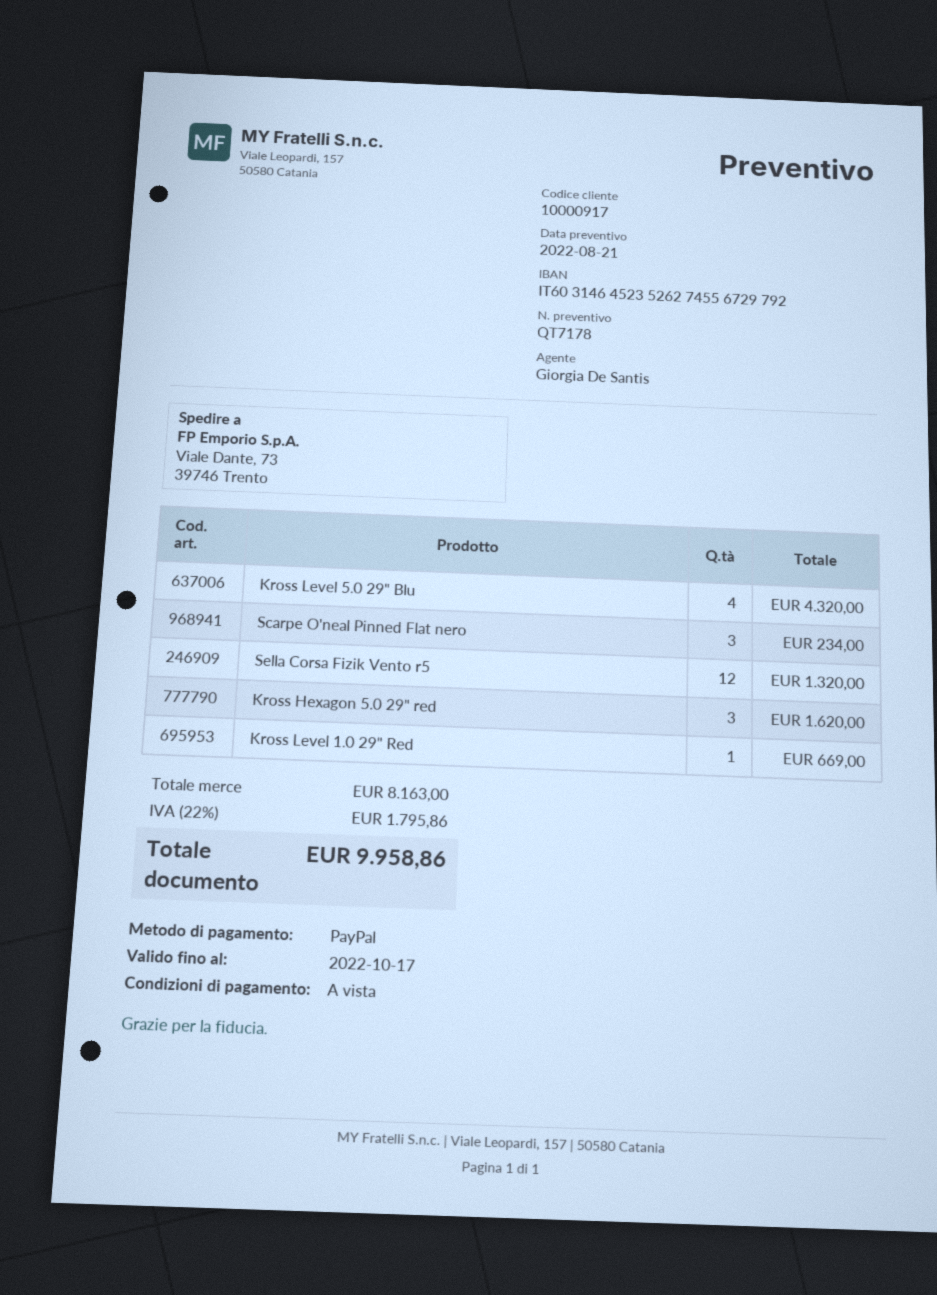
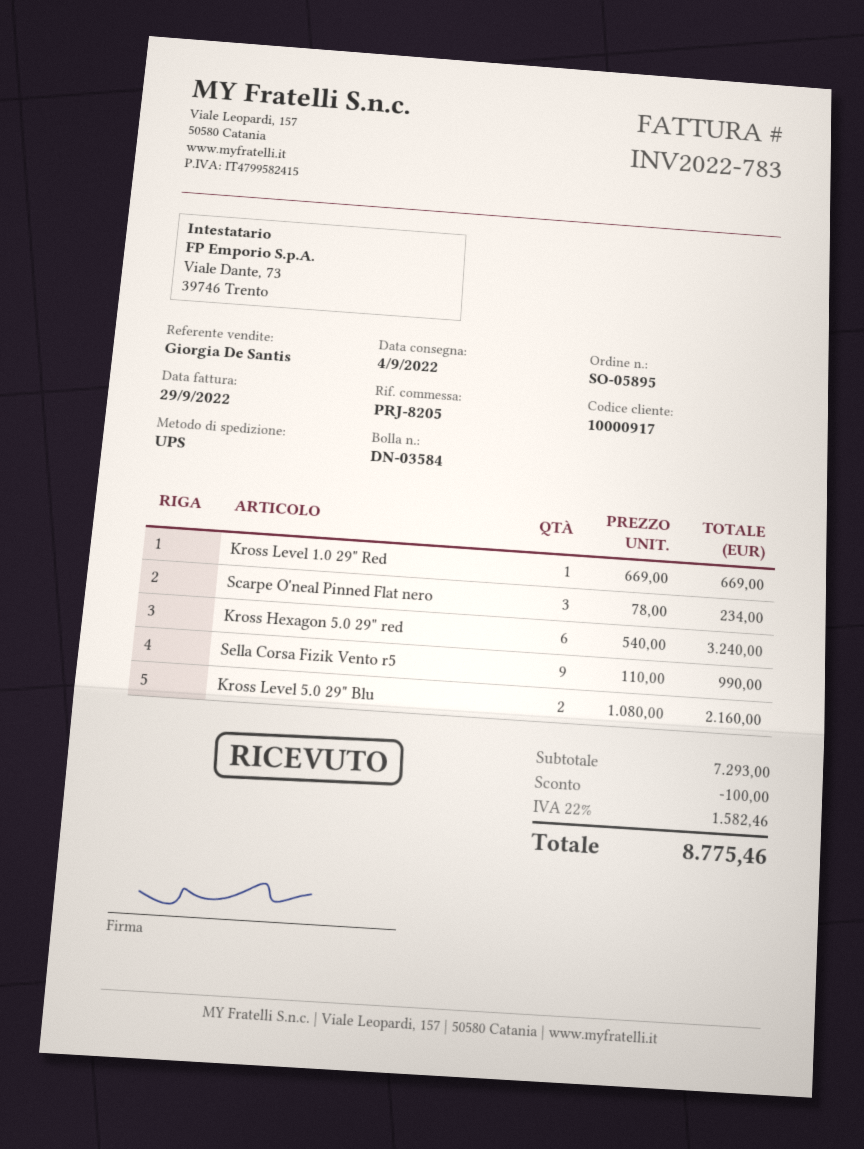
Kross Level 5.0 29" Blu: 4 for 4320.00 -> 2 for 2160.00
Sella Corsa Fizik Vento r5: 12 for 1320.00 -> 9 for 990.00
Kross Hexagon 5.0 29" red: 3 for 1620.00 -> 6 for 3240.00
subtotal: 8163.00 -> 7293.00
discount: none -> 100.00
tax: 22% = 1795.86 -> 22% = 1582.46
total: 9958.86 -> 8775.46

